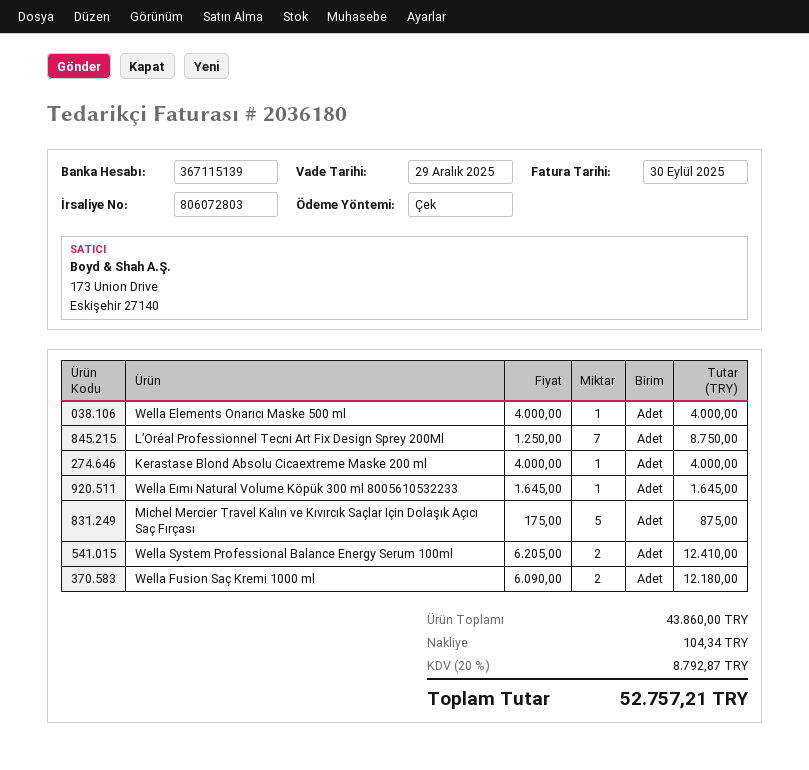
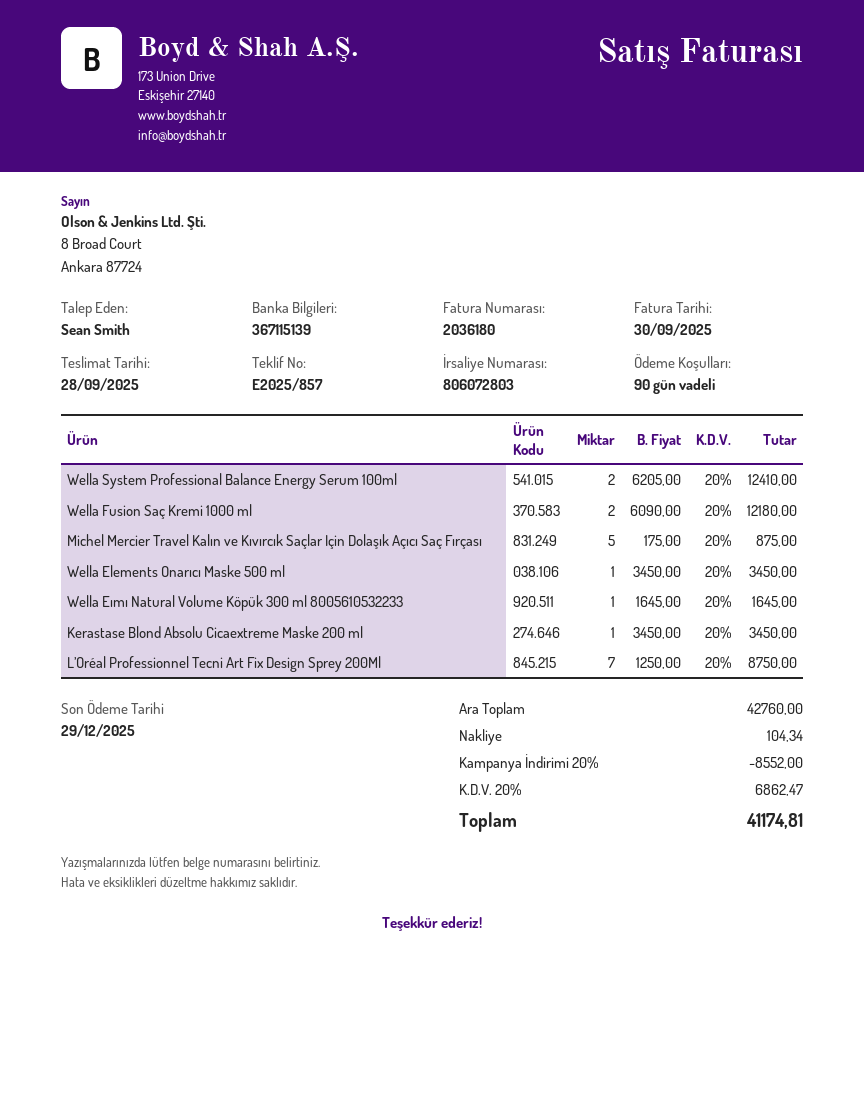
Wella Elements Onarıcı Maske 500 ml: 1 x 4000.00 = 4000.00 -> 1 x 3450.00 = 3450.00
Kerastase Blond Absolu Cicaextreme Maske 200 ml: 1 x 4000.00 = 4000.00 -> 1 x 3450.00 = 3450.00
subtotal: 43860.00 -> 42760.00
discount: none -> 20% = 8552.00
tax: 20% = 8792.87 -> 20% = 6862.47
total: 52757.21 -> 41174.81

